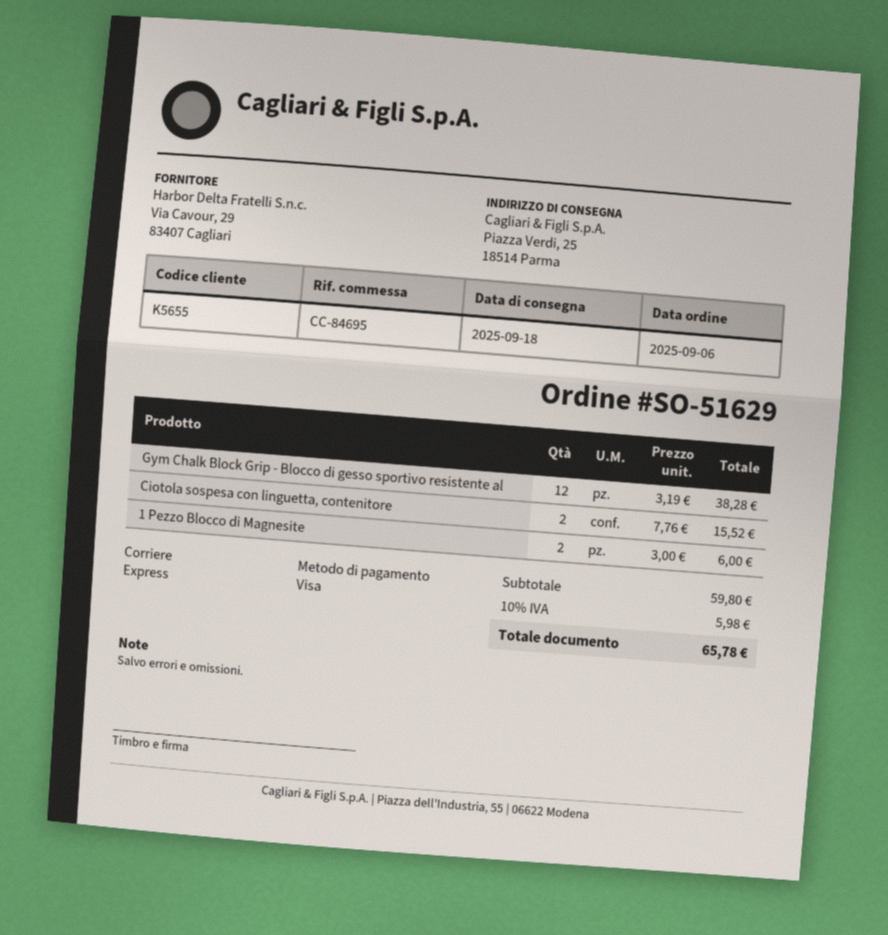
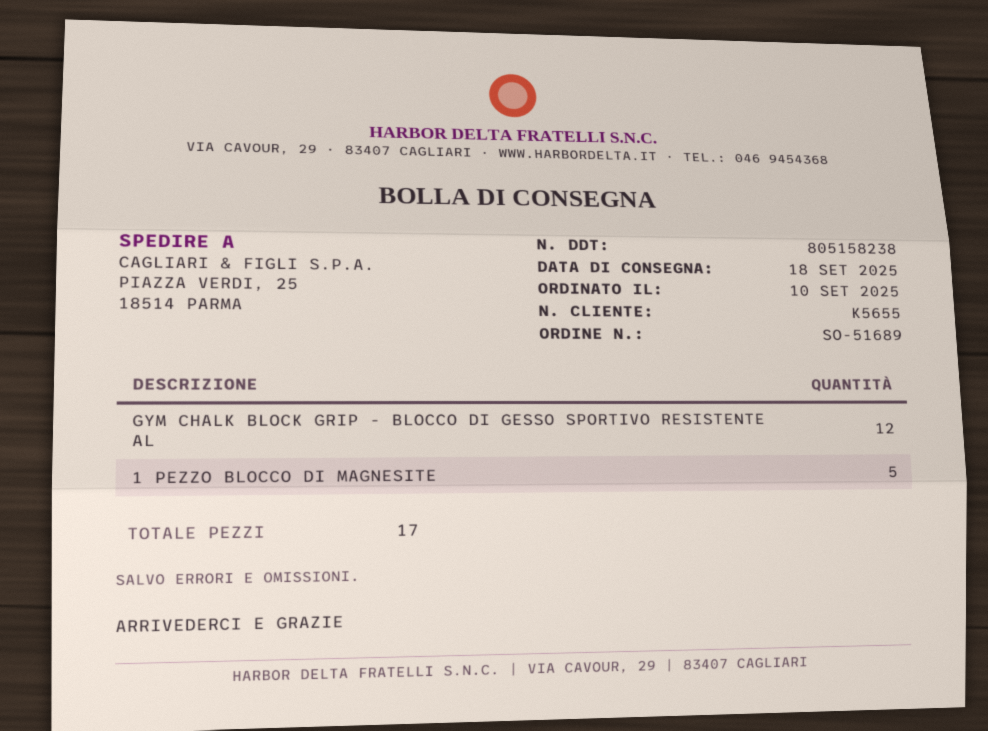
order number: SO-51629 -> SO-51689
order date: 2025-09-06 -> 2025-09-10
Ciotola sospesa con linguetta, contenitore: 2 -> none
1 Pezzo Blocco di Magnesite: 2 -> 5

